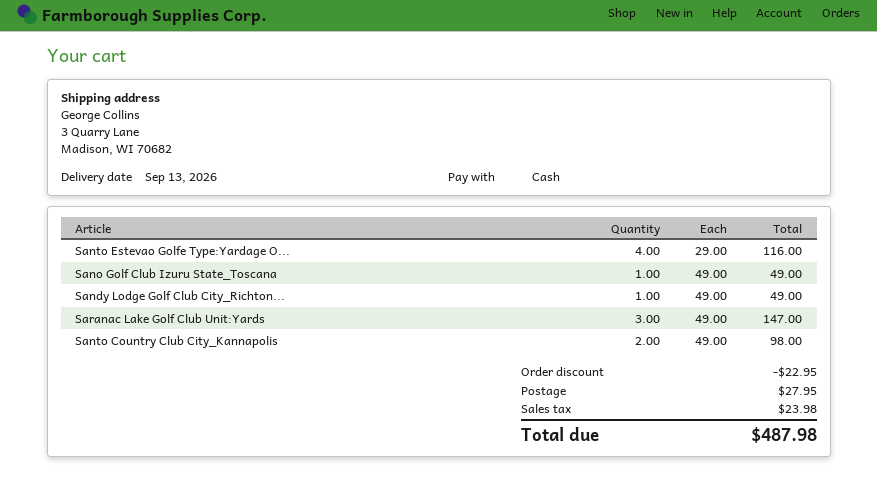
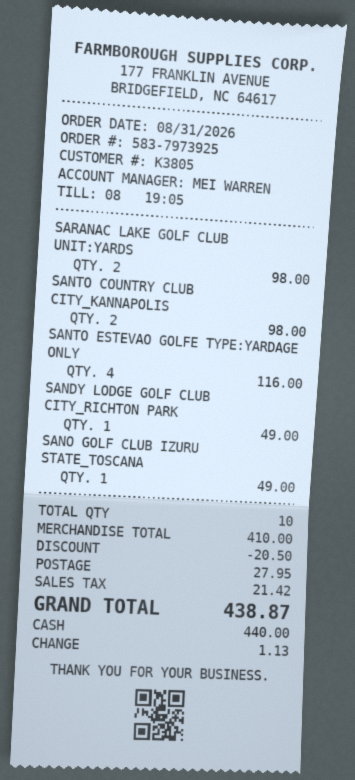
Saranac Lake Golf Club Unit:Yards: 3 for 147.00 -> 2 for 98.00
discount: 22.95 -> 20.50
tax: 23.98 -> 21.42
total: 487.98 -> 438.87

